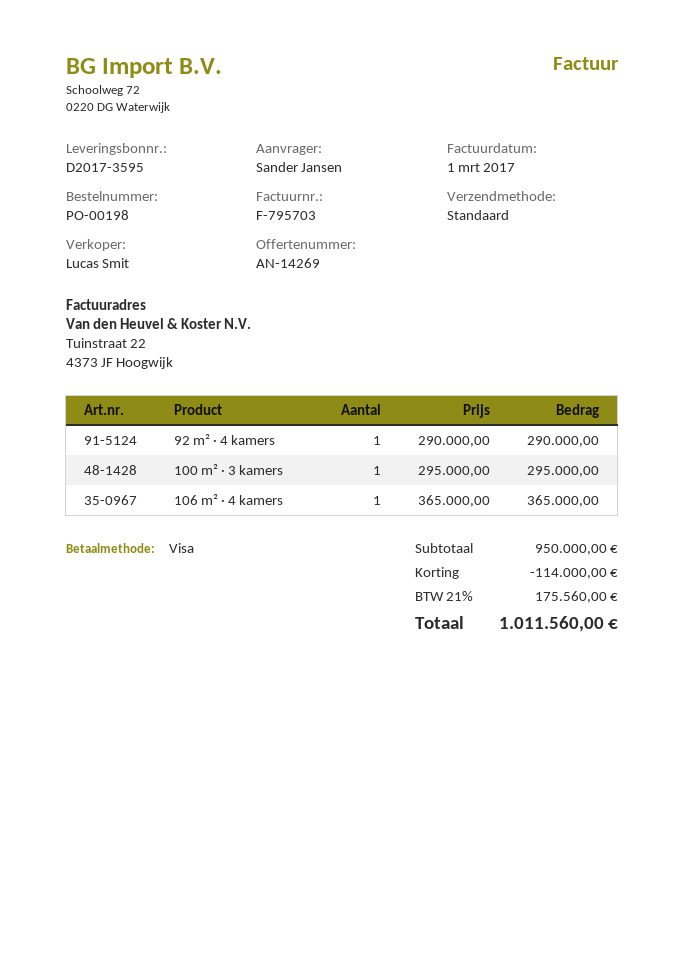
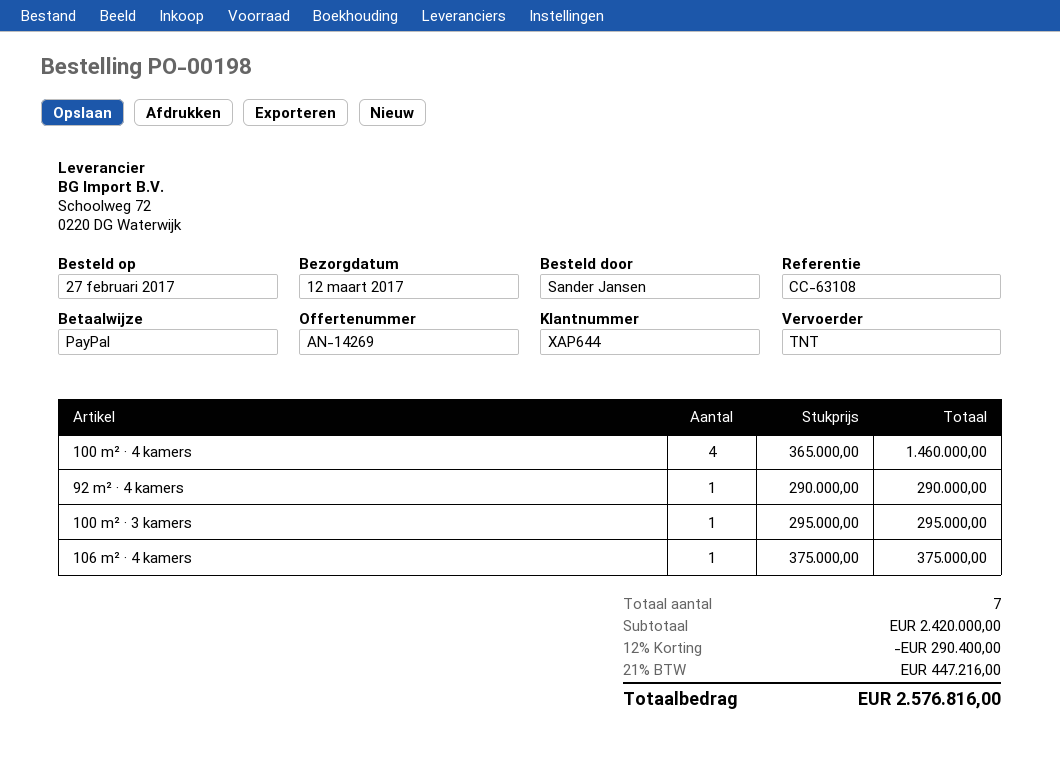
payment method: Visa -> PayPal
shipping method: standard -> TNT
106 m² · 4 kamers: 1 x 365000.00 = 365000.00 -> 1 x 375000.00 = 375000.00
100 m² · 4 kamers: none -> 4 x 365000.00 = 1460000.00
subtotal: 950000.00 -> 2420000.00
discount: 114000.00 -> 290400.00
tax: 21% = 175560.00 -> 21% = 447216.00
total: 1011560.00 -> 2576816.00

